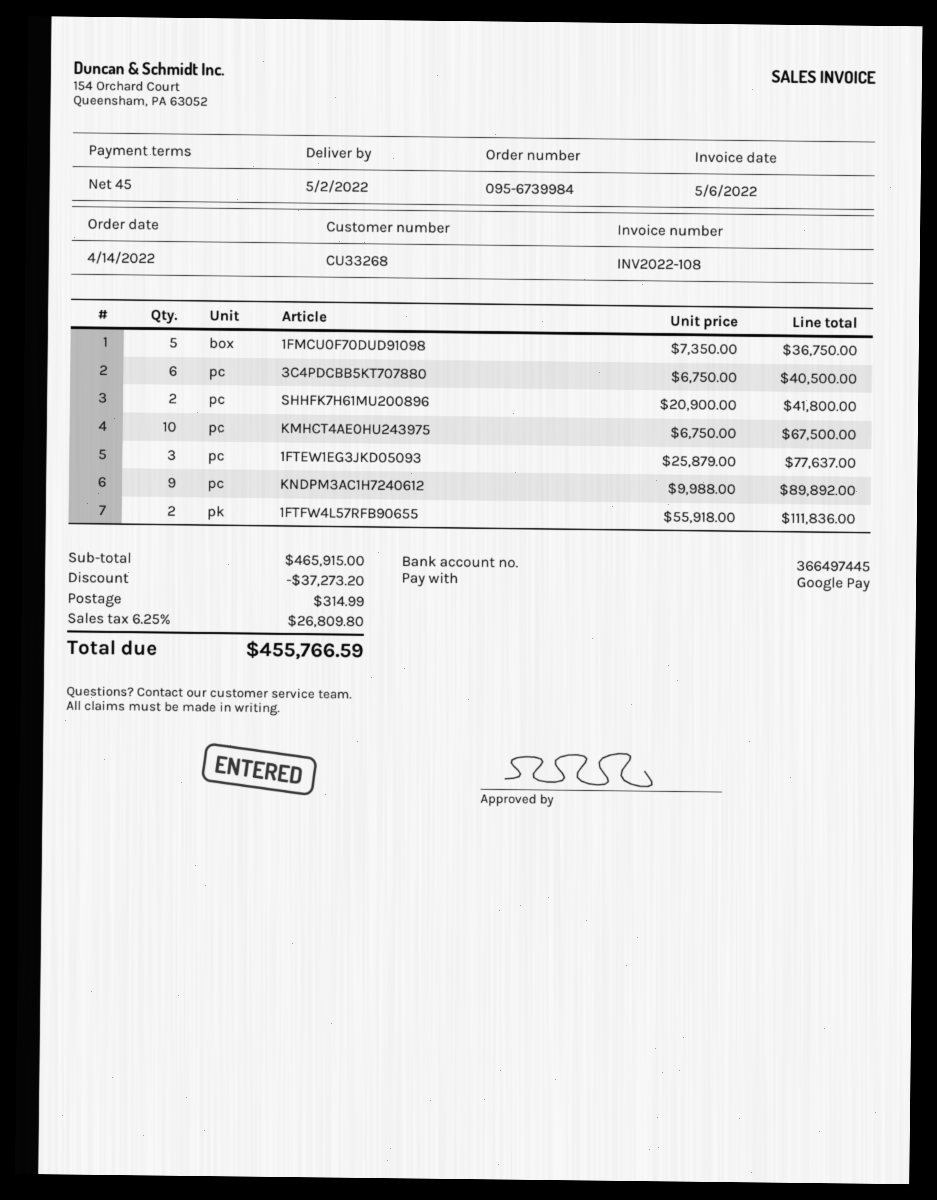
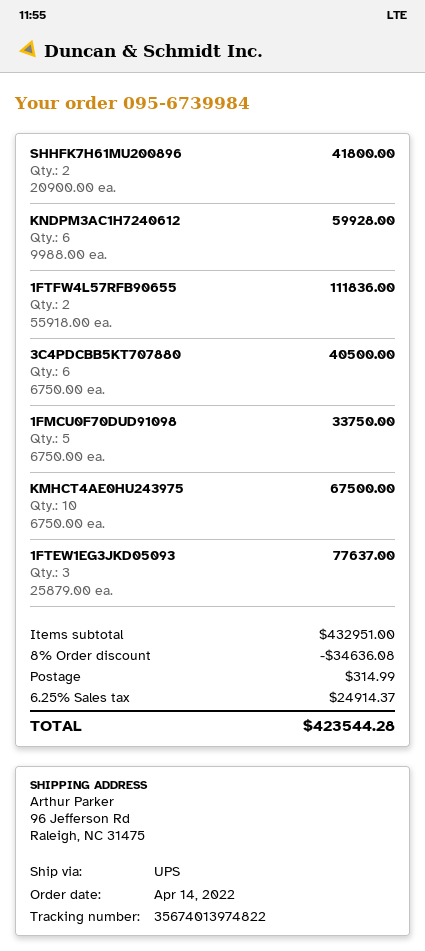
1FMCU0F70DUD91098: 5 x 7350.00 = 36750.00 -> 5 x 6750.00 = 33750.00
KNDPM3AC1H7240612: 9 x 9988.00 = 89892.00 -> 6 x 9988.00 = 59928.00
subtotal: 465915.00 -> 432951.00
discount: 37273.20 -> 34636.08
tax: 6.25% = 26809.80 -> 6.25% = 24914.37
total: 455766.59 -> 423544.28

